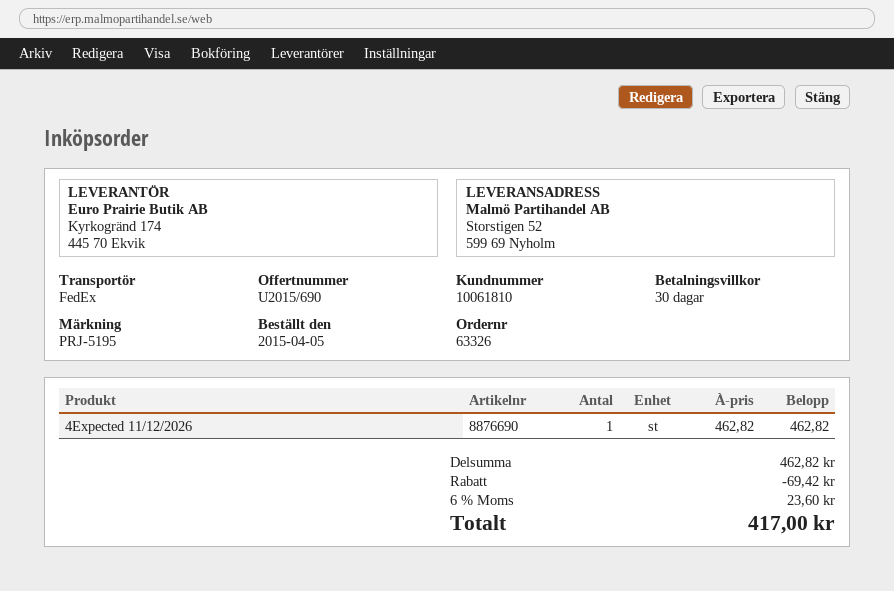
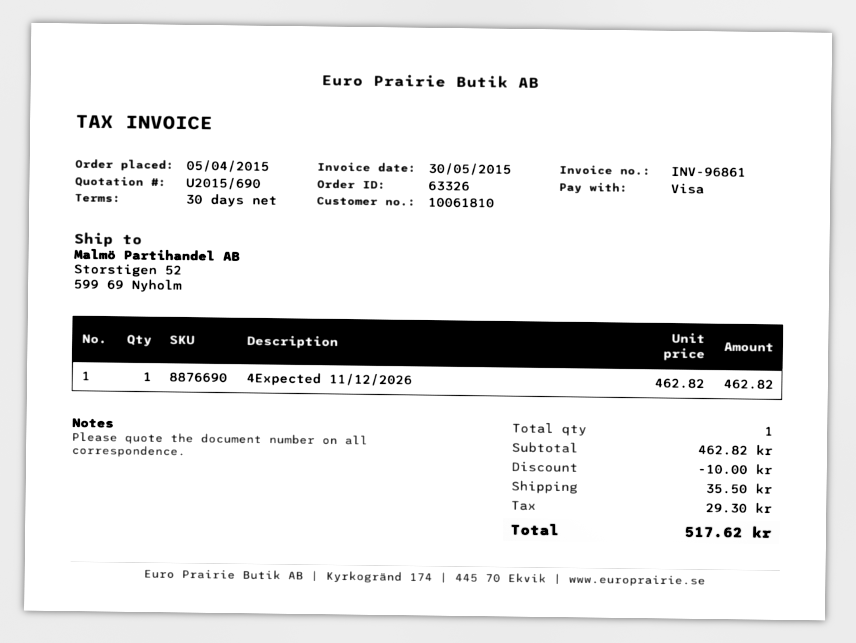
discount: 69.42 -> 10.00
shipping: none -> 35.50
tax: 23.60 -> 29.30
total: 417.00 -> 517.62

